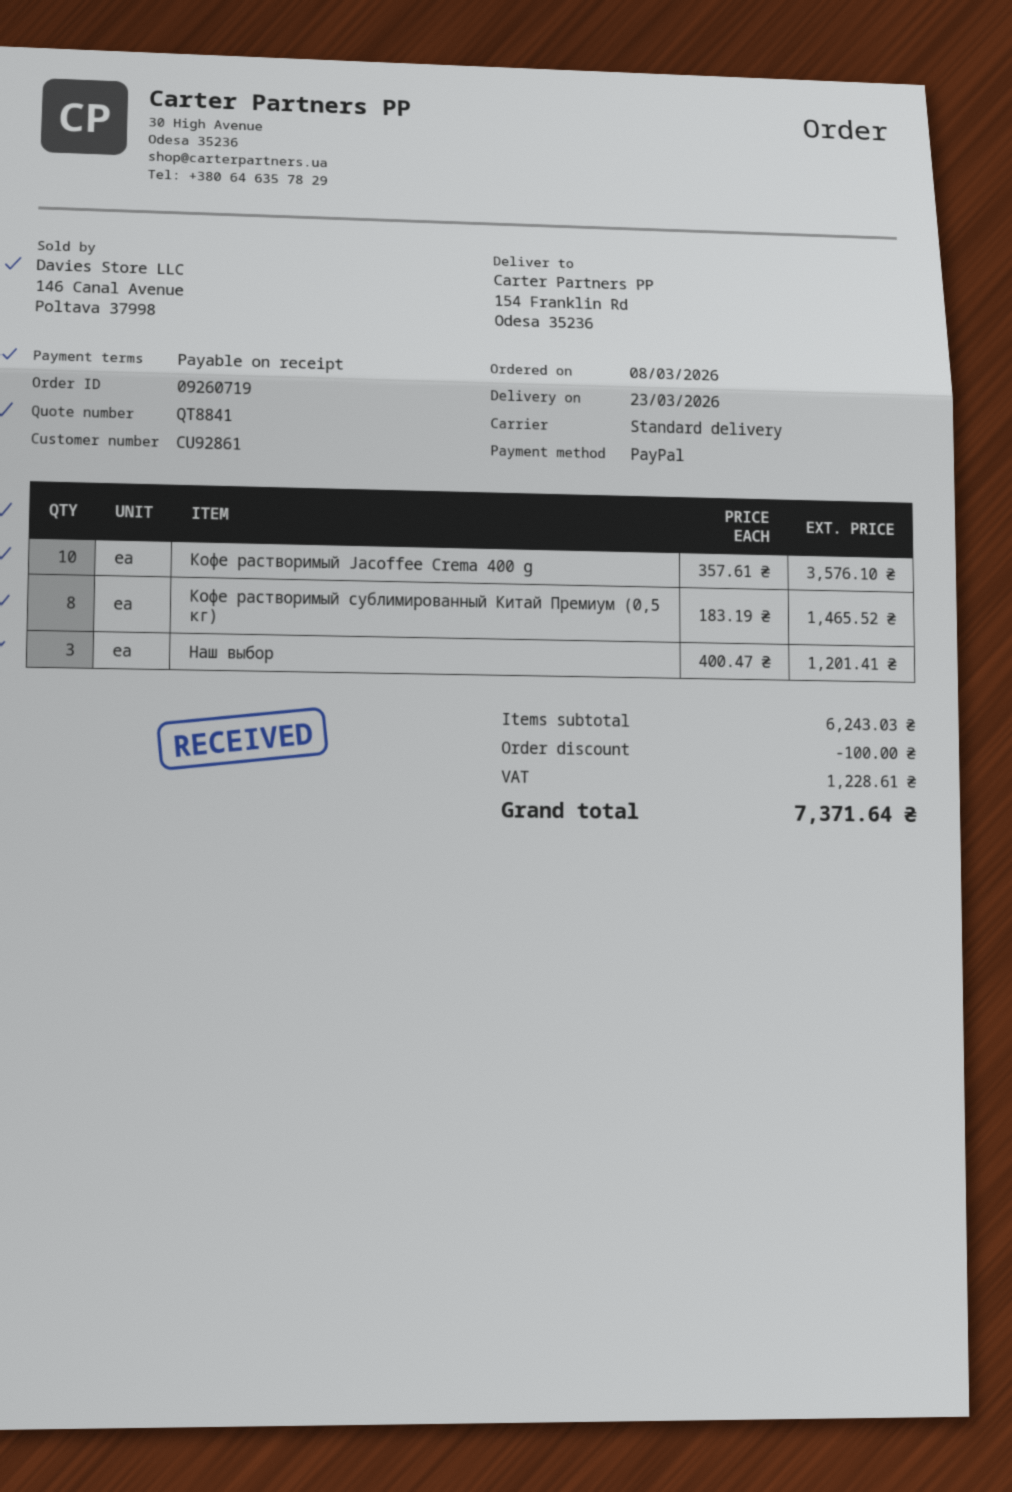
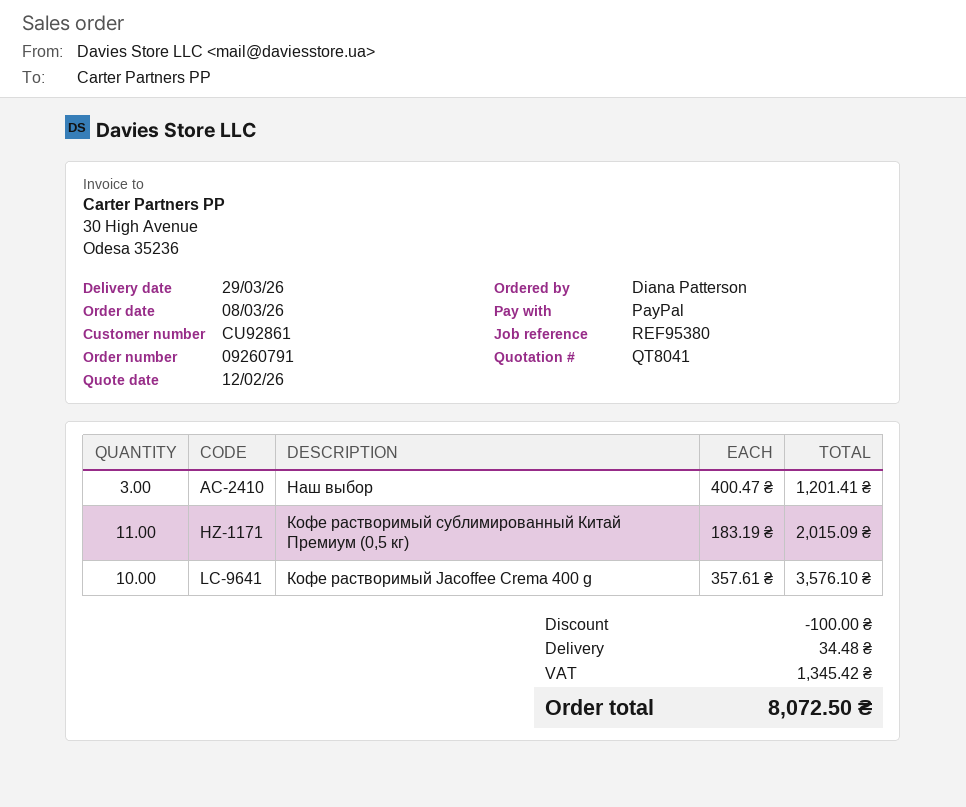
quote number: QT8841 -> QT8041
order number: 09260719 -> 09260791
delivery date: 2026-03-23 -> 2026-03-29
Кофе растворимый сублимированный Китай Премиум (0,5 кг): 8 x 183.19 = 1465.52 -> 11 x 183.19 = 2015.09
shipping: none -> 34.48
tax: 1228.61 -> 1345.42
total: 7371.64 -> 8072.50

